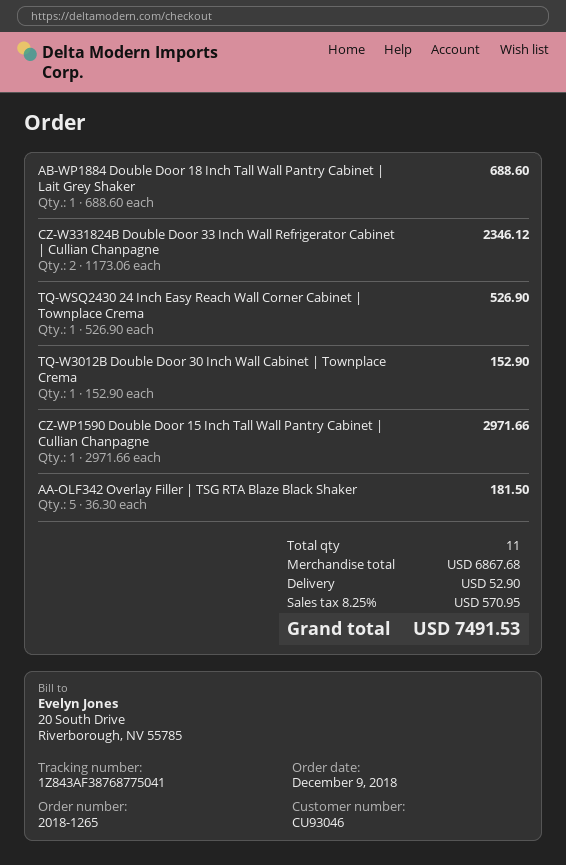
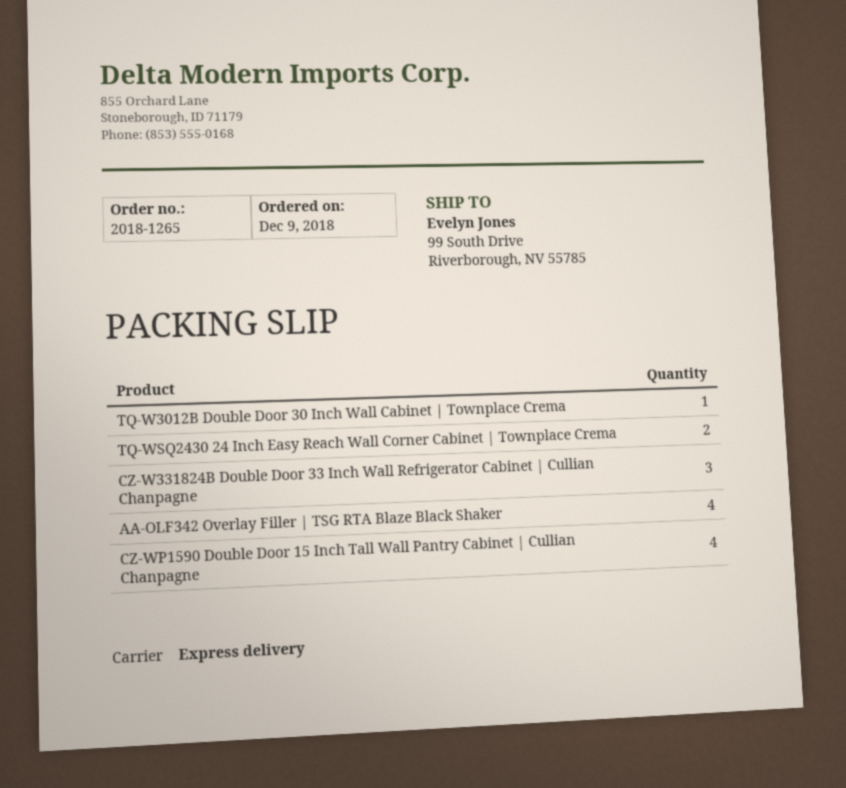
AB-WP1884 Double Door 18 Inch Tall Wall Pantry Cabinet | Lait Grey Shaker: 1 -> none
CZ-W331824B Double Door 33 Inch Wall Refrigerator Cabinet | Cullian Chanpagne: 2 -> 3
TQ-WSQ2430 24 Inch Easy Reach Wall Corner Cabinet | Townplace Crema: 1 -> 2
CZ-WP1590 Double Door 15 Inch Tall Wall Pantry Cabinet | Cullian Chanpagne: 1 -> 4
AA-OLF342 Overlay Filler | TSG RTA Blaze Black Shaker: 5 -> 4

